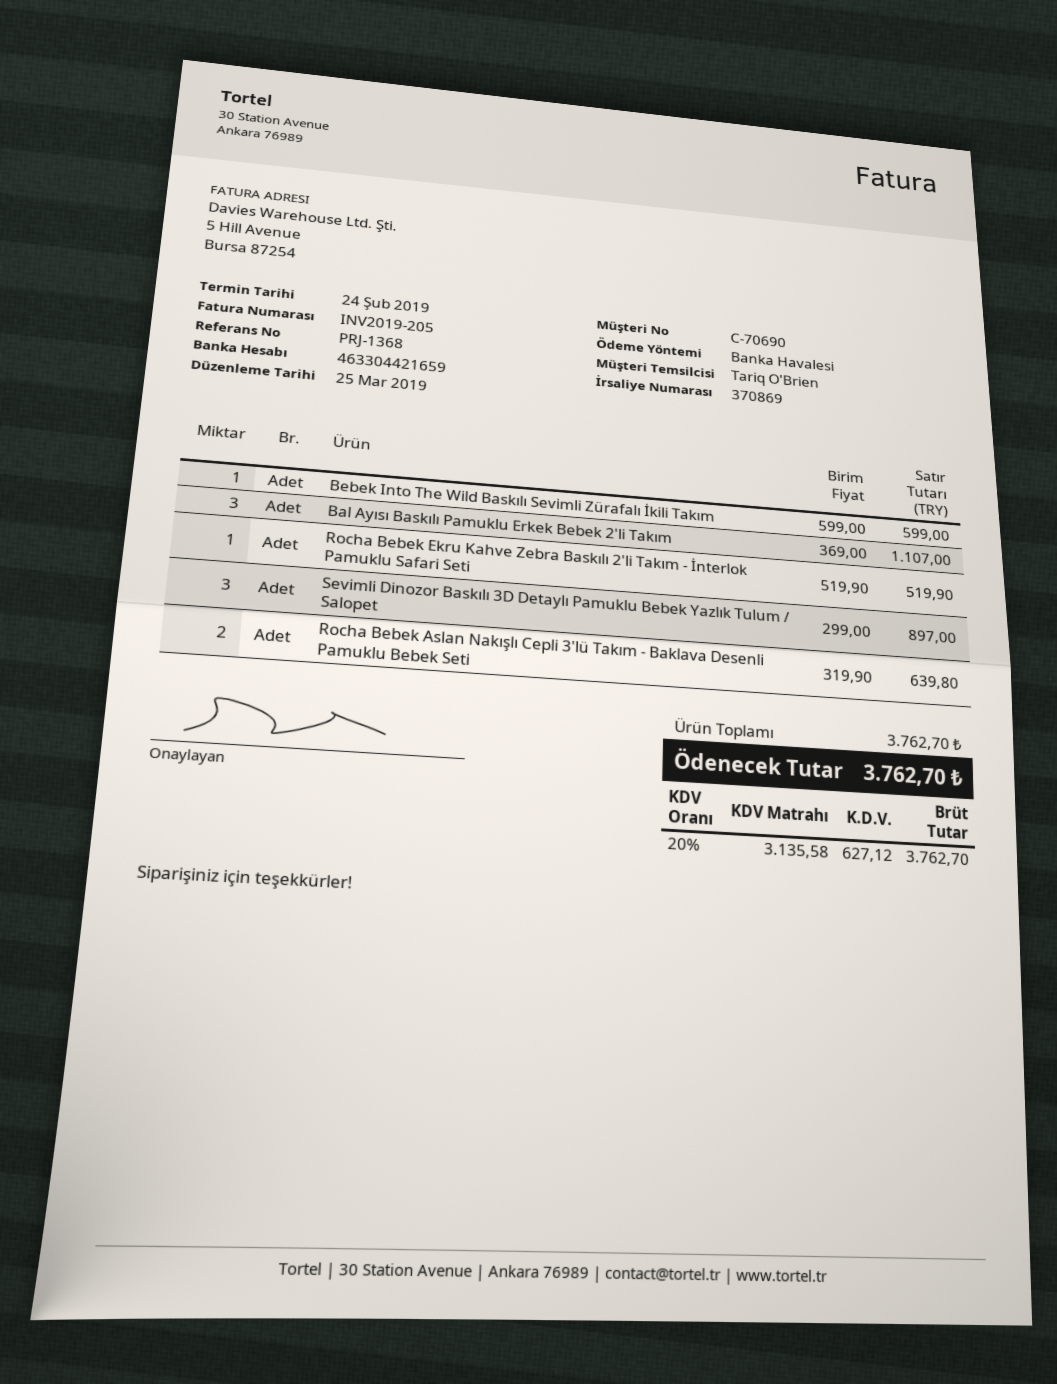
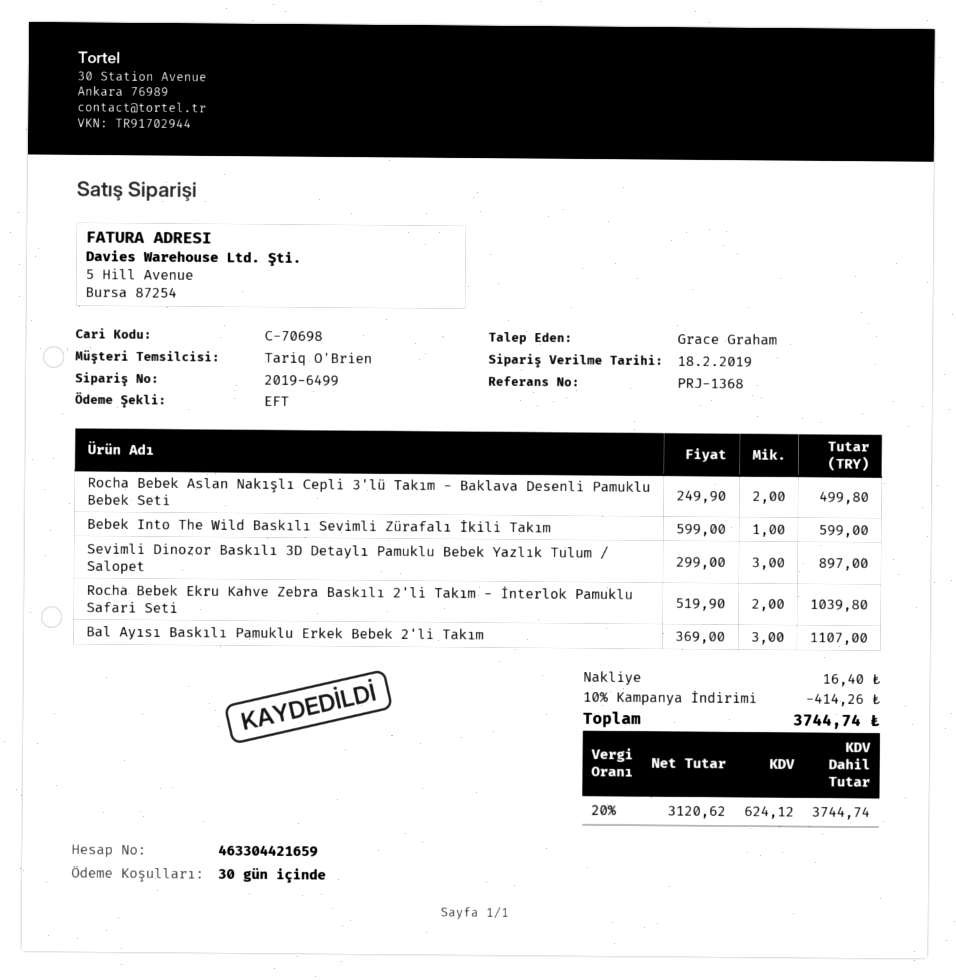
customer number: C-70690 -> C-70698
Rocha Bebek Ekru Kahve Zebra Baskılı 2'li Takım - İnterlok Pamuklu Safari Seti: 1 x 519.90 = 519.90 -> 2 x 519.90 = 1039.80
Rocha Bebek Aslan Nakışlı Cepli 3'lü Takım - Baklava Desenli Pamuklu Bebek Seti: 2 x 319.90 = 639.80 -> 2 x 249.90 = 499.80
discount: none -> 10% = 414.26
shipping: none -> 16.40
net: 3135.58 -> 3120.62
tax: 20% = 627.12 -> 20% = 624.12
total: 3762.70 -> 3744.74

